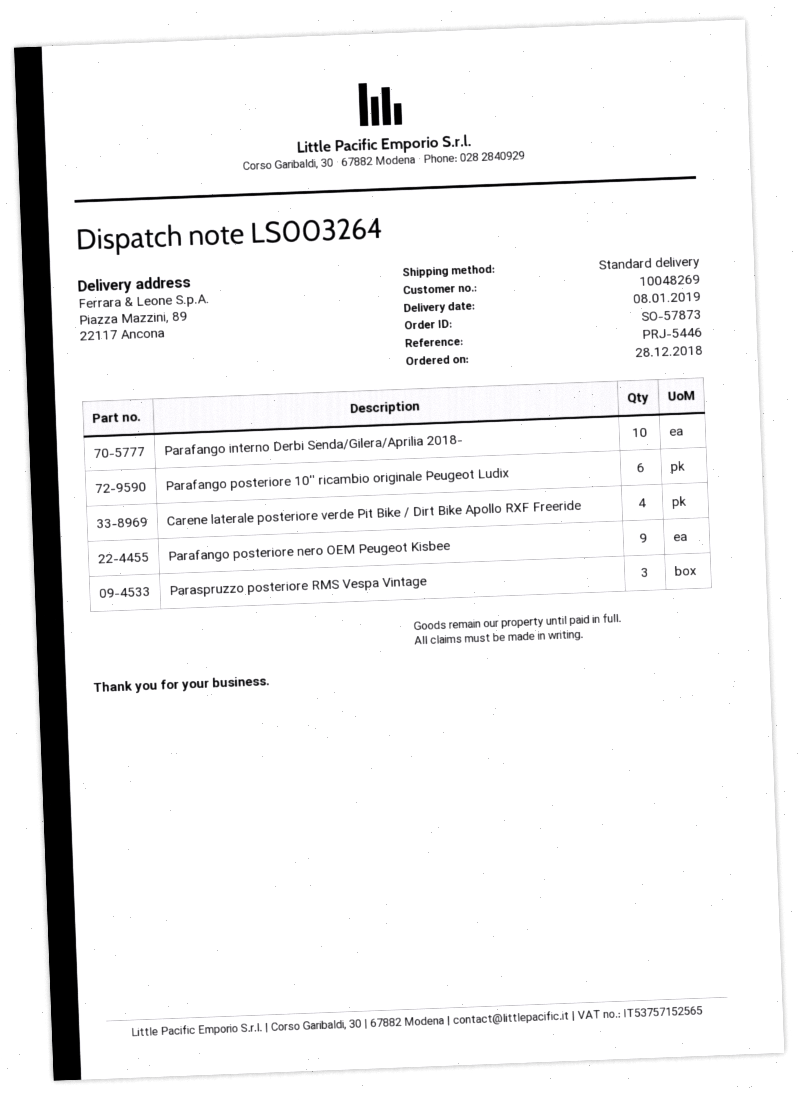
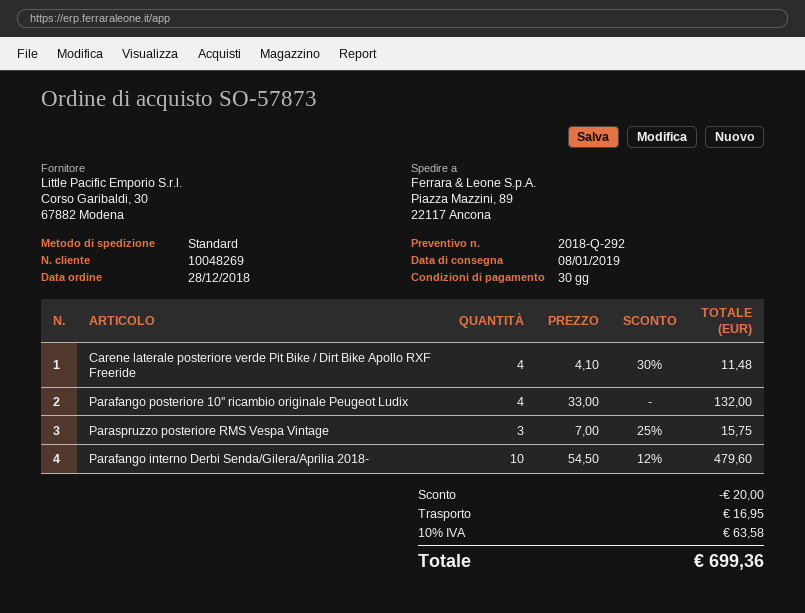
Parafango posteriore 10'' ricambio originale Peugeot Ludix: 6 -> 4
Parafango posteriore nero OEM Peugeot Kisbee: 9 -> none

